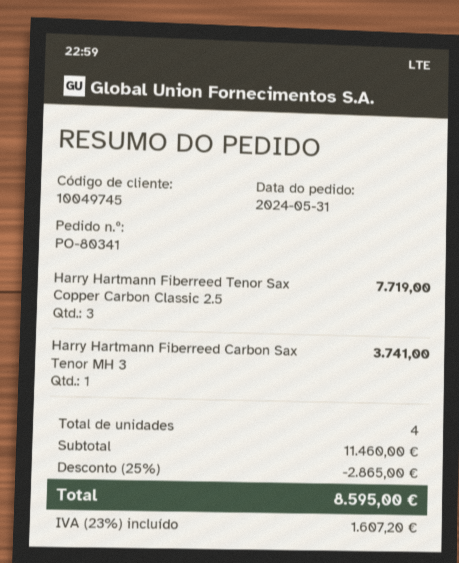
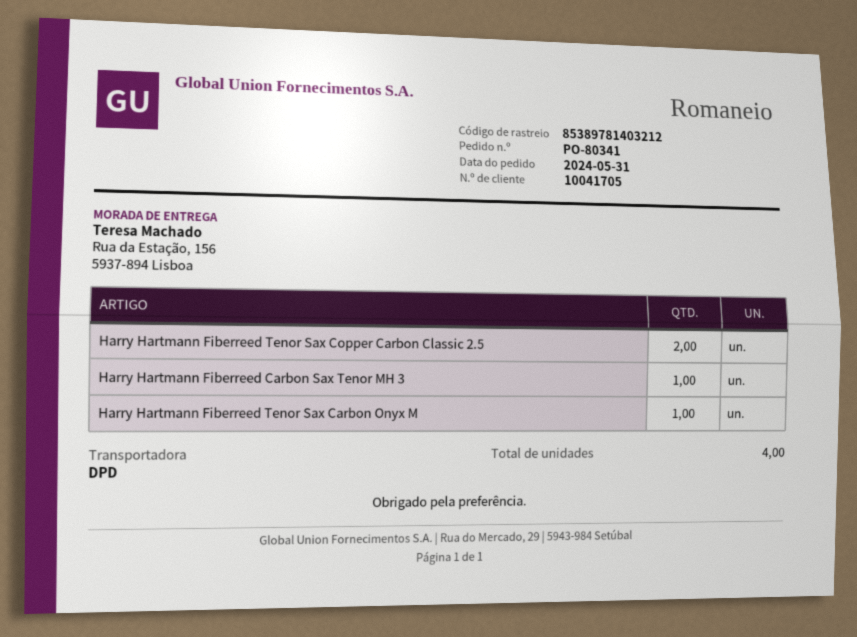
customer number: 10049745 -> 10041705
Harry Hartmann Fiberreed Tenor Sax Copper Carbon Classic 2.5: 3 -> 2
Harry Hartmann Fiberreed Tenor Sax Carbon Onyx M: none -> 1

